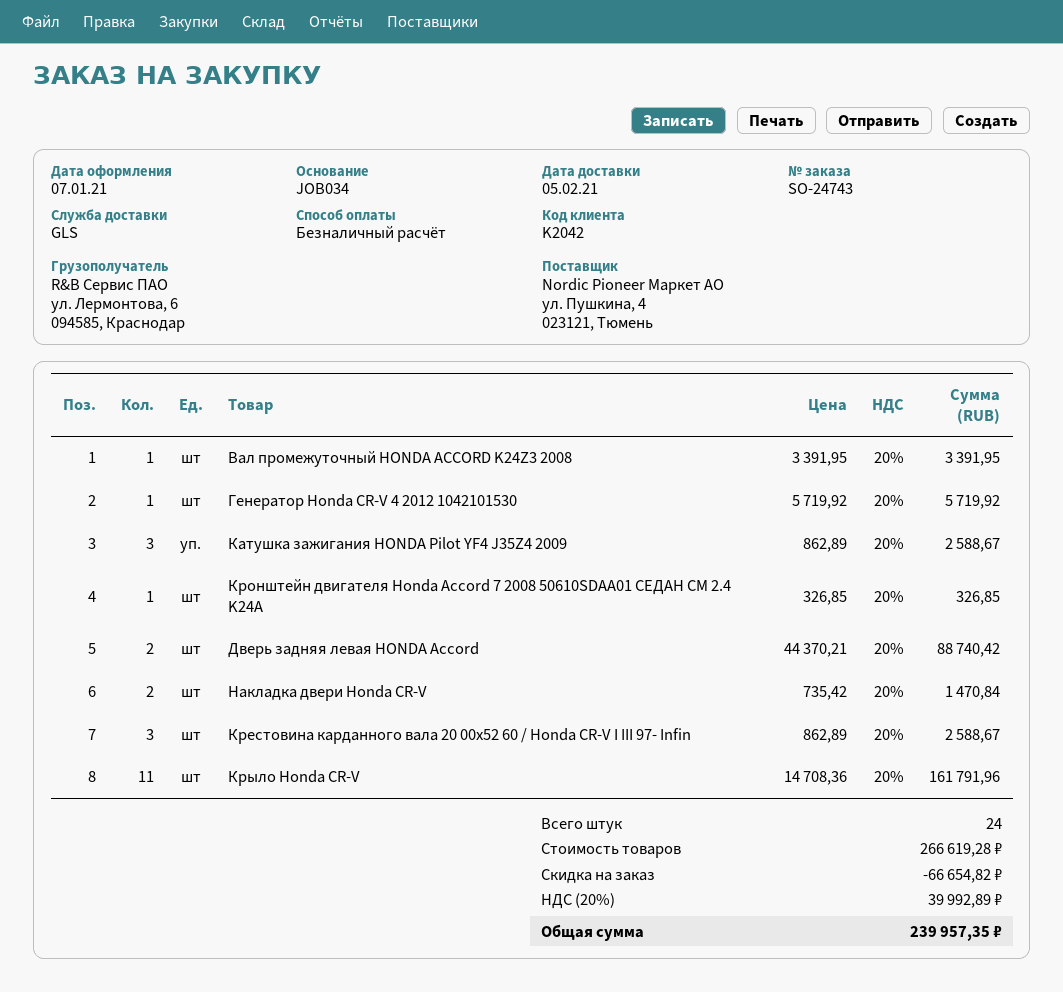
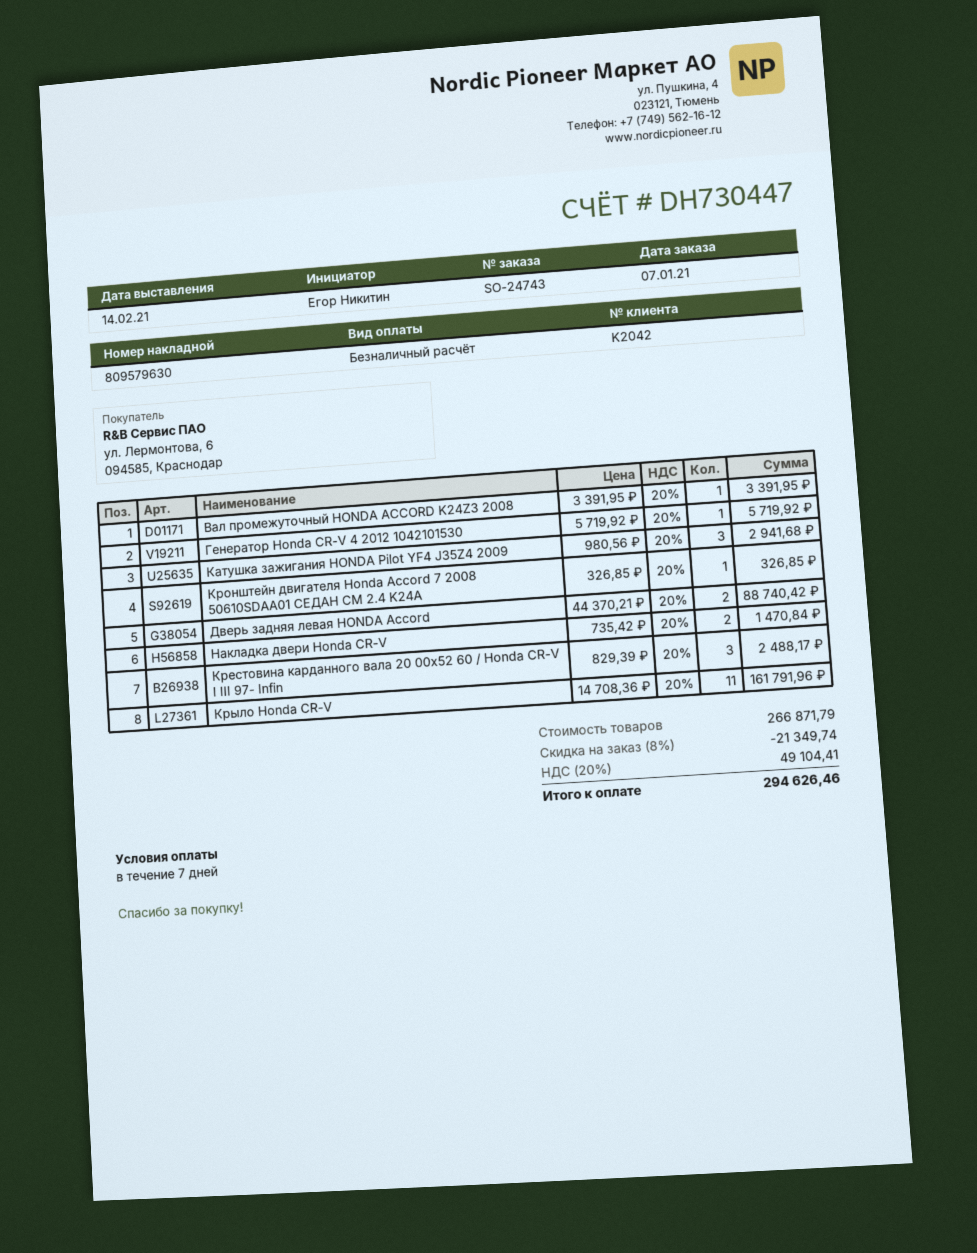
Катушка зажигания HONDA Pilot YF4 J35Z4 2009: 3 x 862.89 = 2588.67 -> 3 x 980.56 = 2941.68
Крестовина карданного вала 20 00x52 60 / Honda CR-V I III 97- Infin: 3 x 862.89 = 2588.67 -> 3 x 829.39 = 2488.17
subtotal: 266619.28 -> 266871.79
discount: 66654.82 -> 21349.74
tax: 20% = 39992.89 -> 20% = 49104.41
total: 239957.35 -> 294626.46

